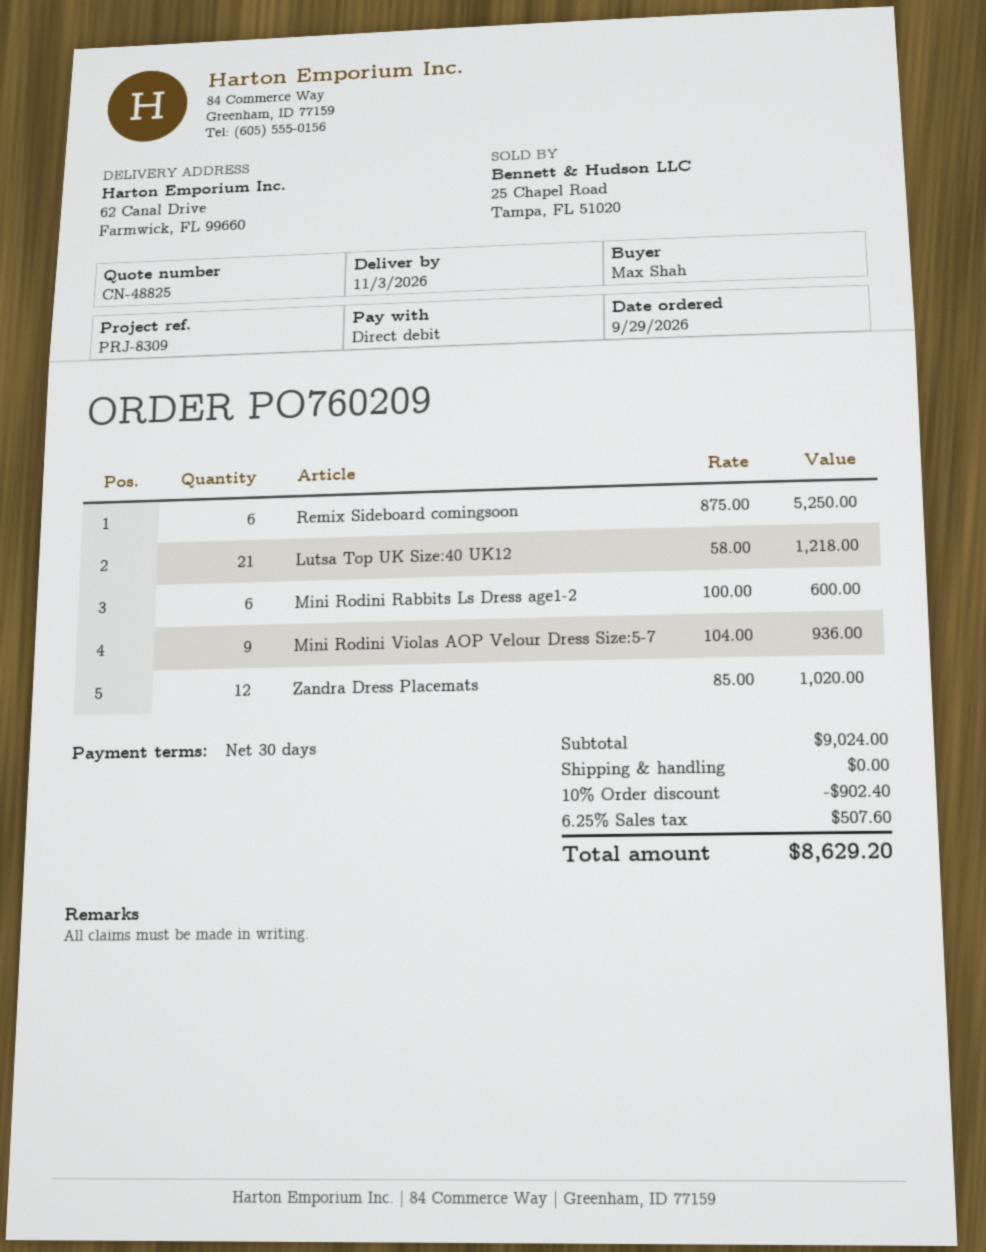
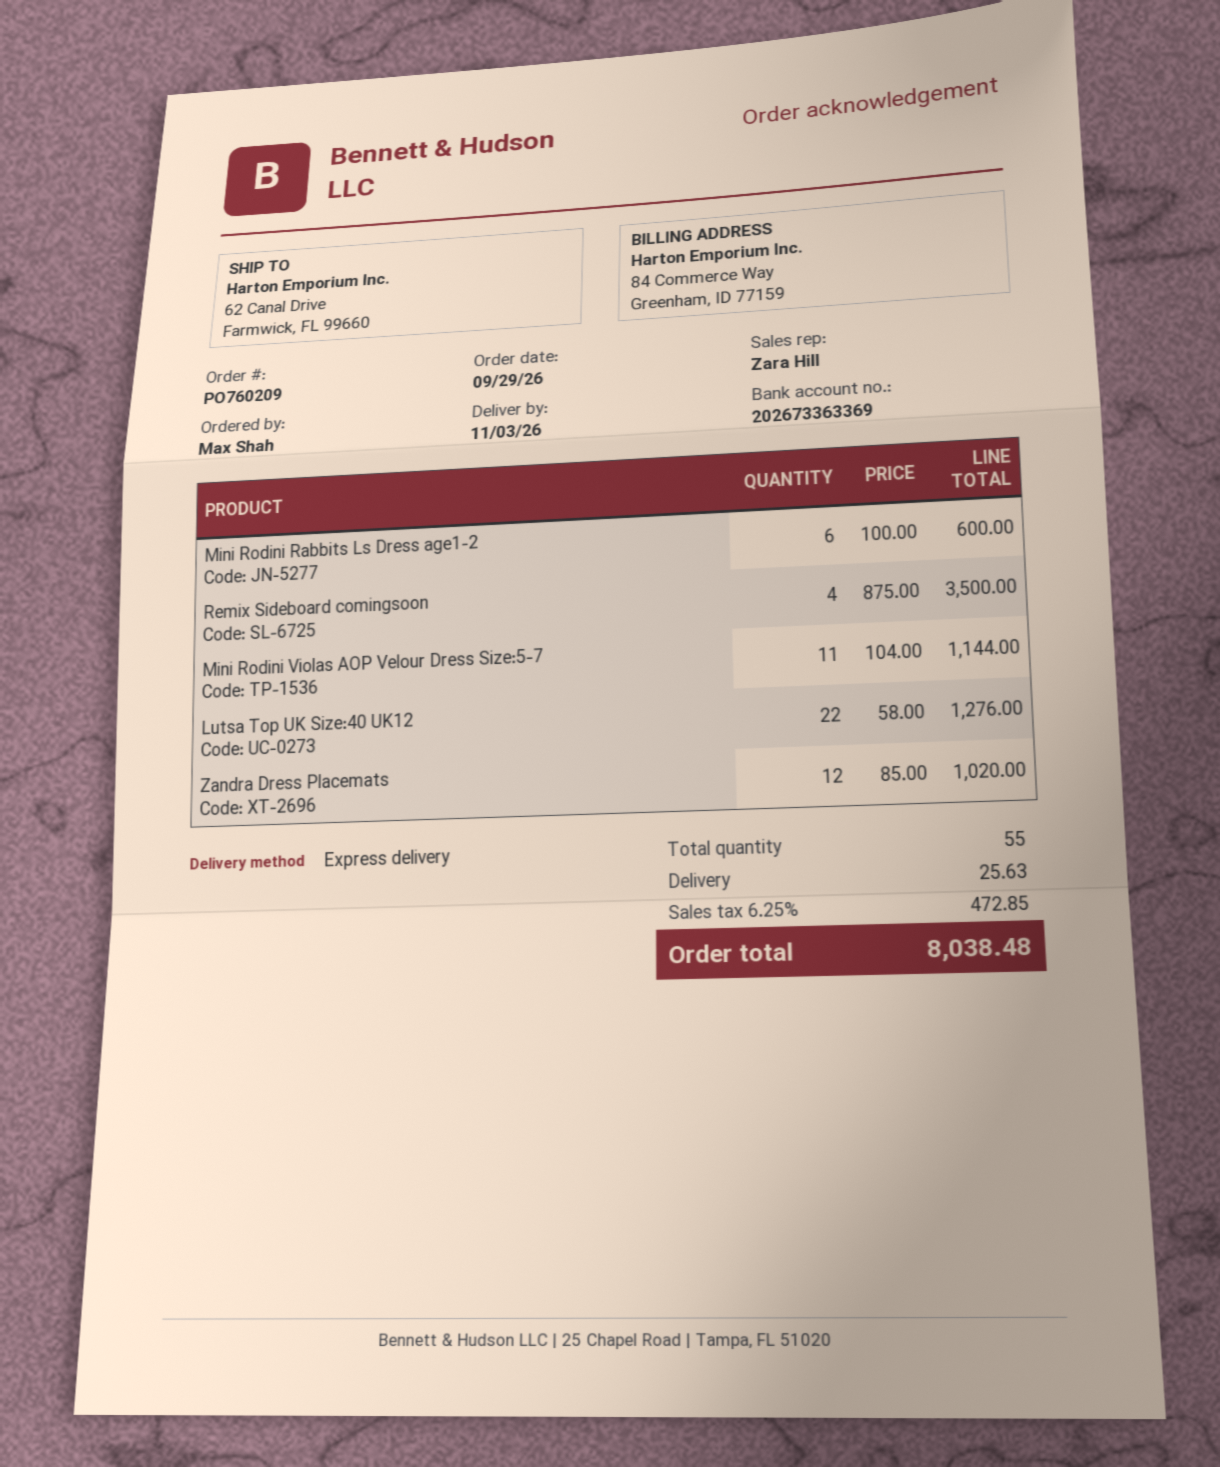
Remix Sideboard comingsoon: 6 x 875.00 = 5250.00 -> 4 x 875.00 = 3500.00
Lutsa Top UK Size:40 UK12: 21 x 58.00 = 1218.00 -> 22 x 58.00 = 1276.00
Mini Rodini Violas AOP Velour Dress Size:5-7: 9 x 104.00 = 936.00 -> 11 x 104.00 = 1144.00
discount: 10% = 902.40 -> none
shipping: 0.00 -> 25.63
tax: 6.25% = 507.60 -> 6.25% = 472.85
total: 8629.20 -> 8038.48

